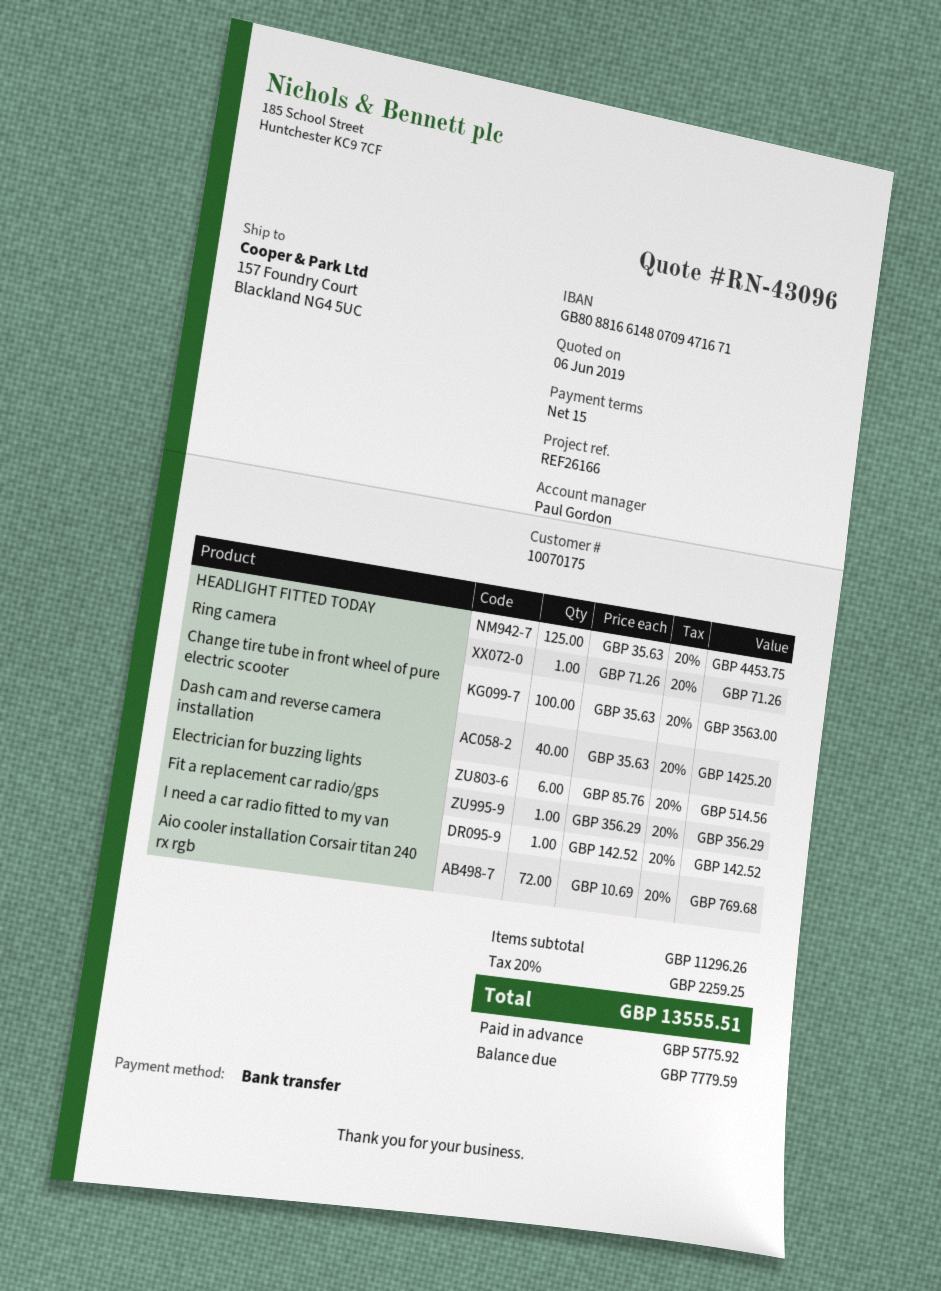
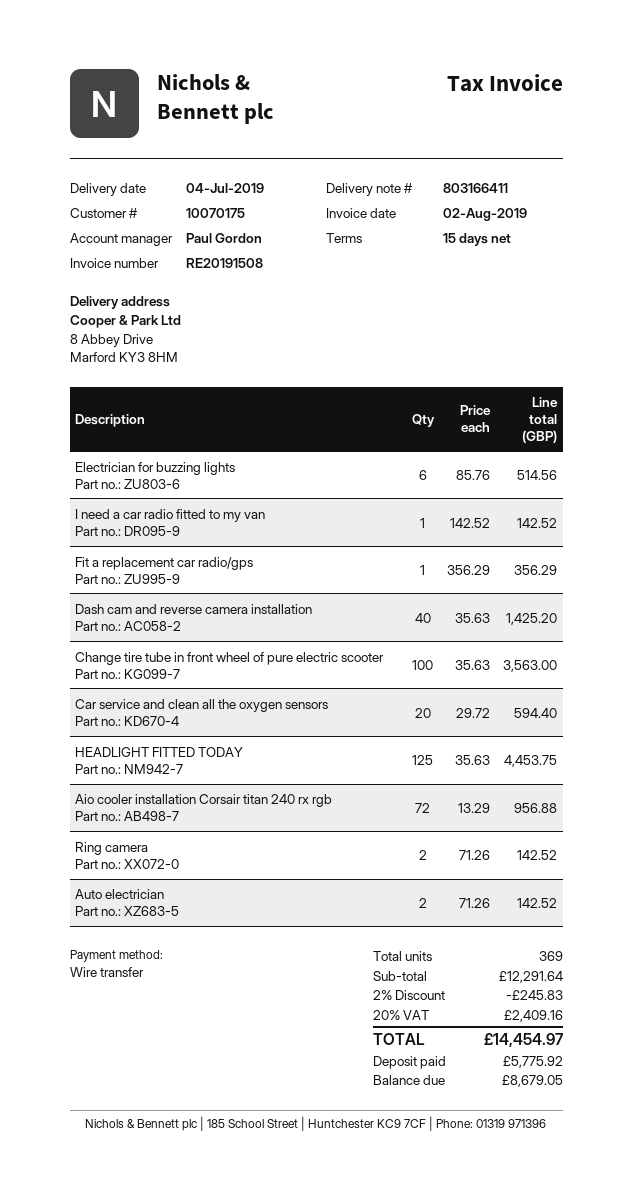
ship to: 157 Foundry Court, Blackland NG4 5UC -> 8 Abbey Drive, Marford KY3 8HM
Ring camera: 1 x 71.26 = 71.26 -> 2 x 71.26 = 142.52
Aio cooler installation Corsair titan 240 rx rgb: 72 x 10.69 = 769.68 -> 72 x 13.29 = 956.88
Car service and clean all the oxygen sensors: none -> 20 x 29.72 = 594.40
Auto electrician: none -> 2 x 71.26 = 142.52
subtotal: 11296.26 -> 12291.64
discount: none -> 2% = 245.83
tax: 20% = 2259.25 -> 20% = 2409.16
total: 13555.51 -> 14454.97
balance: 7779.59 -> 8679.05

